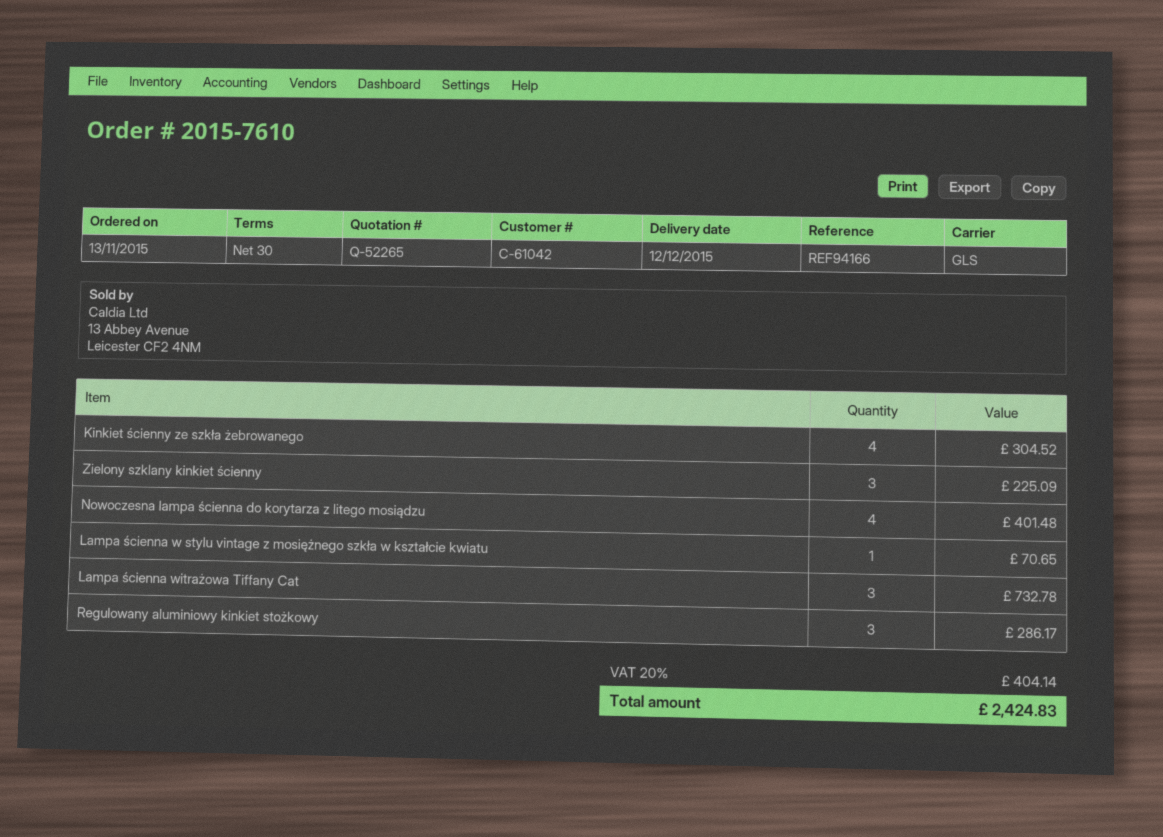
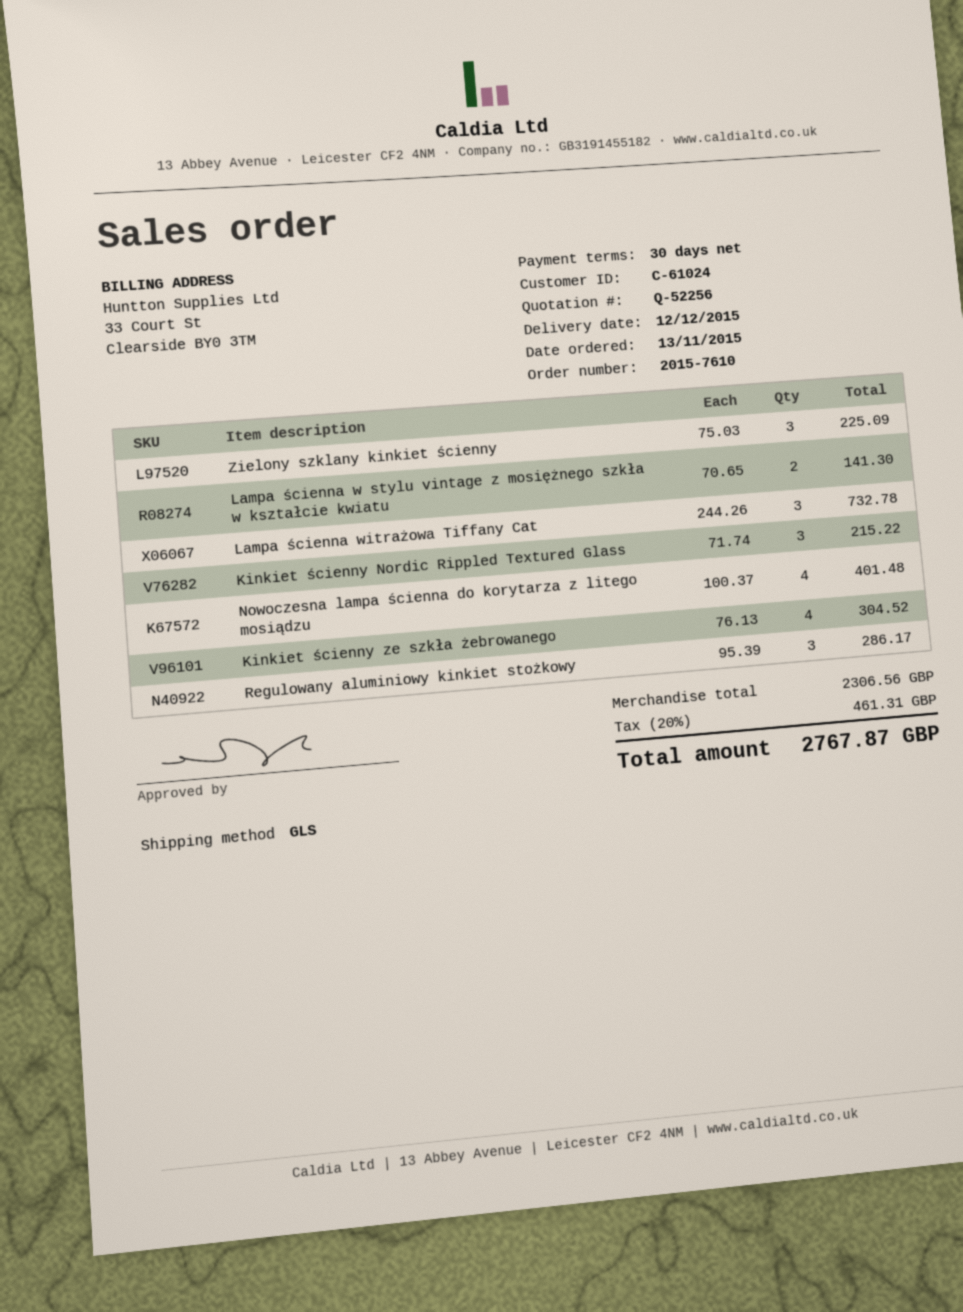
quote number: Q-52265 -> Q-52256
customer number: C-61042 -> C-61024
Lampa ścienna w stylu vintage z mosiężnego szkła w kształcie kwiatu: 1 for 70.65 -> 2 for 141.30
Kinkiet ścienny Nordic Rippled Textured Glass: none -> 3 for 215.22
tax: 20% = 404.14 -> 20% = 461.31
total: 2424.83 -> 2767.87

